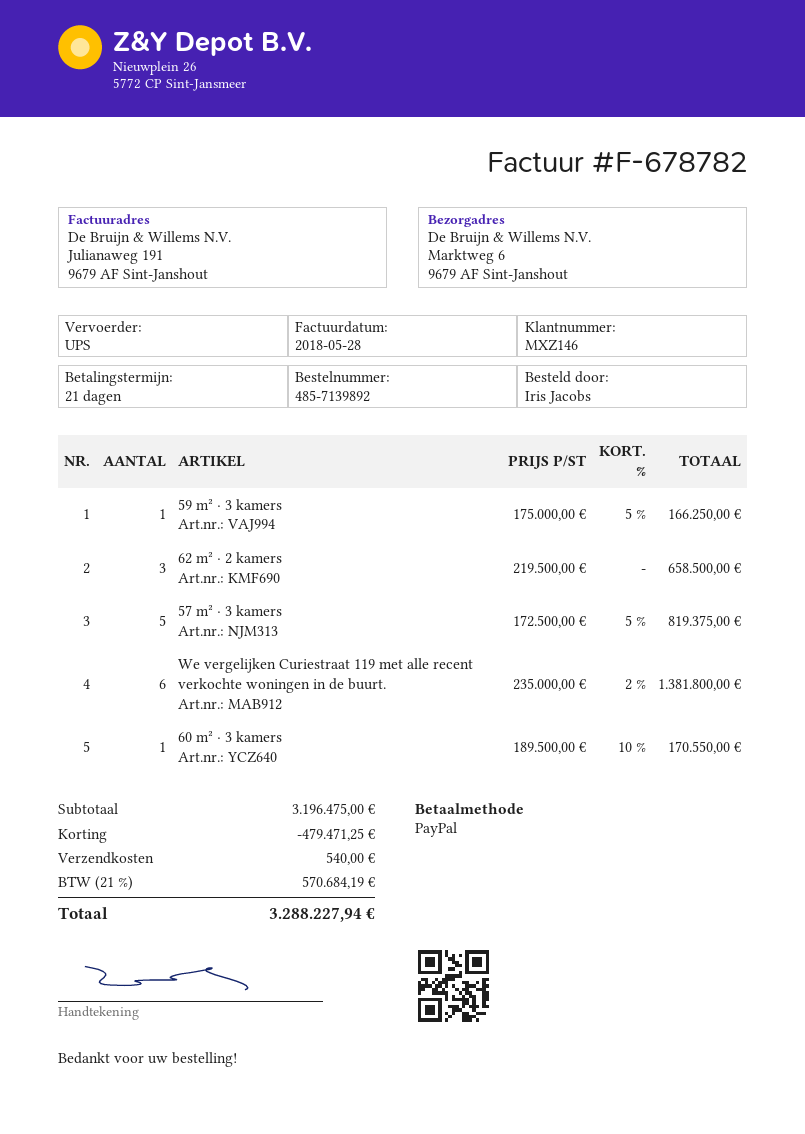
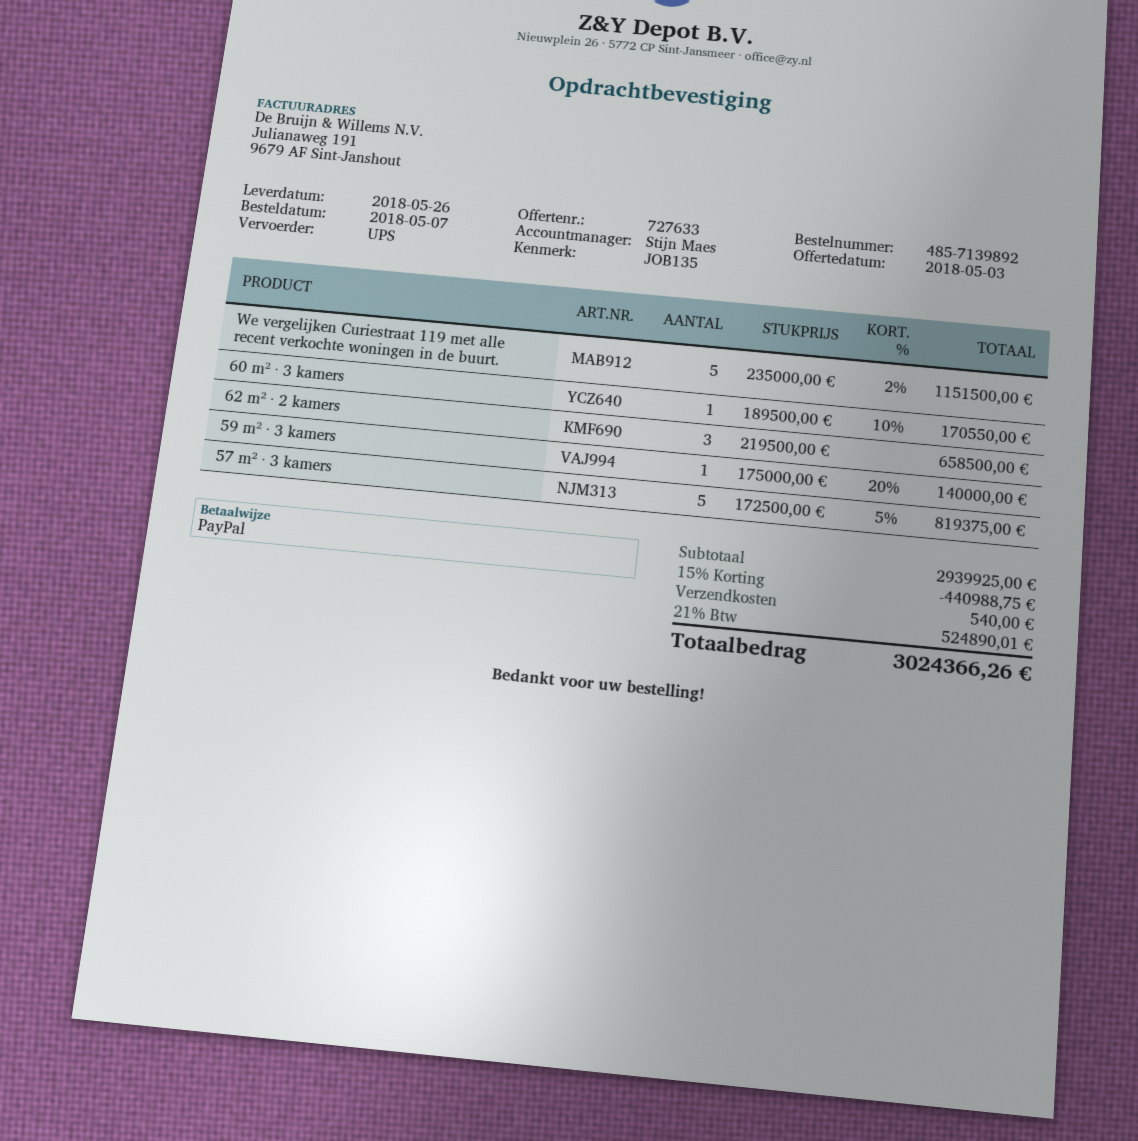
59 m² · 3 kamers: 1 x 175000.00 - 5% = 166250.00 -> 1 x 175000.00 - 20% = 140000.00
We vergelijken Curiestraat 119 met alle recent verkochte woningen in de buurt.: 6 x 235000.00 - 2% = 1381800.00 -> 5 x 235000.00 - 2% = 1151500.00
subtotal: 3196475.00 -> 2939925.00
discount: 479471.25 -> 440988.75
tax: 21% = 570684.19 -> 21% = 524890.01
total: 3288227.94 -> 3024366.26

